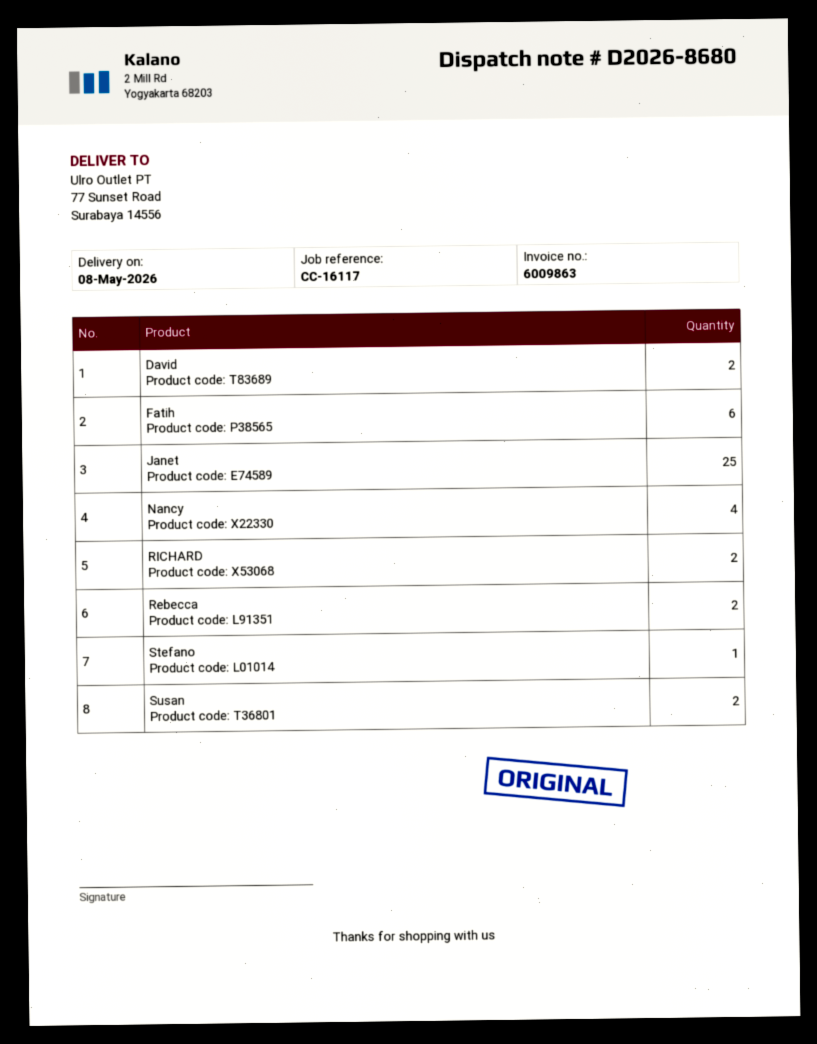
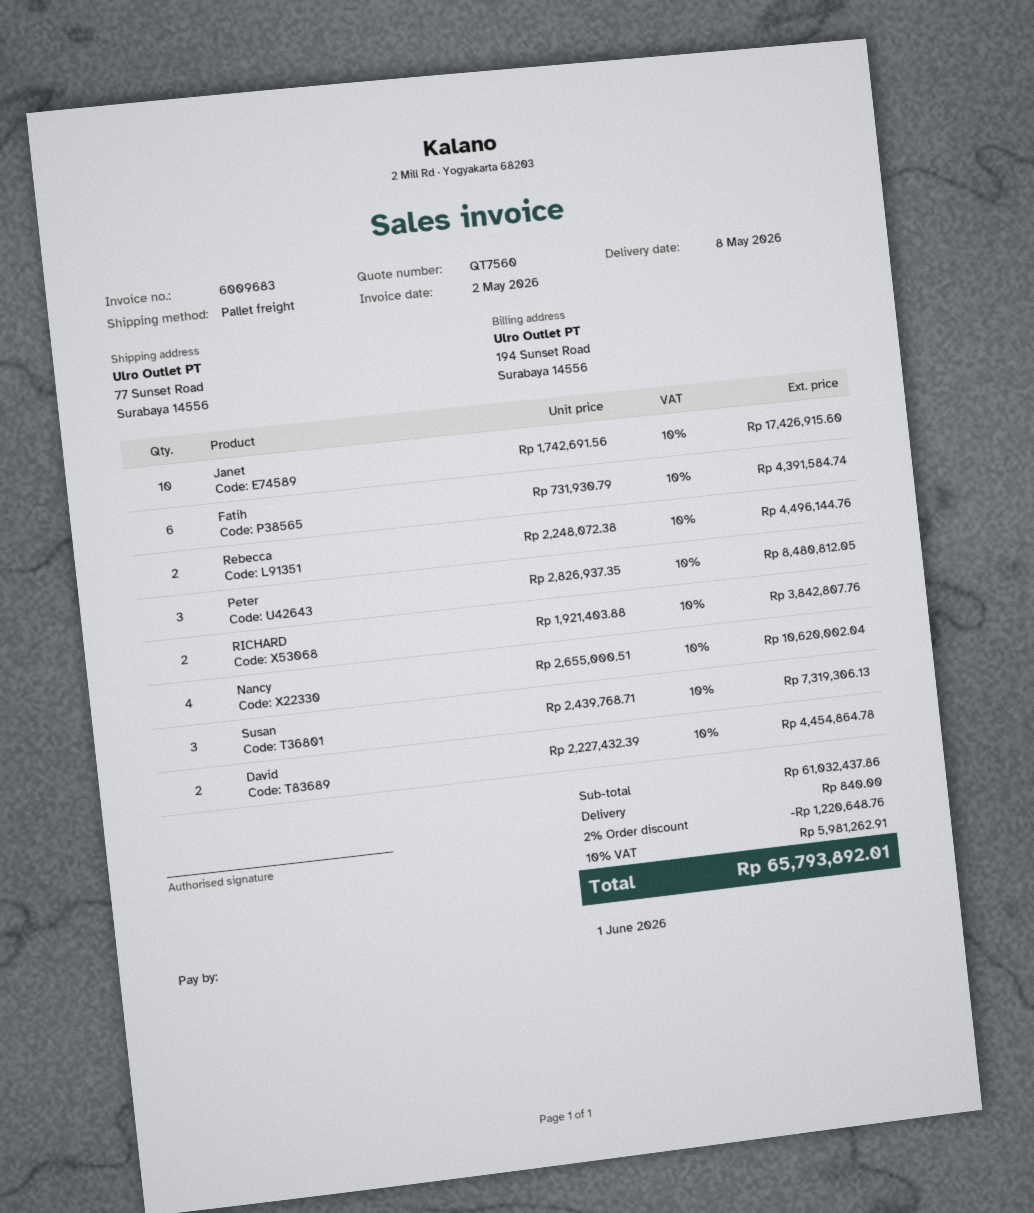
invoice number: 6009863 -> 6009683
Janet: 25 -> 10
Stefano: 1 -> none
Susan: 2 -> 3
Peter: none -> 3

